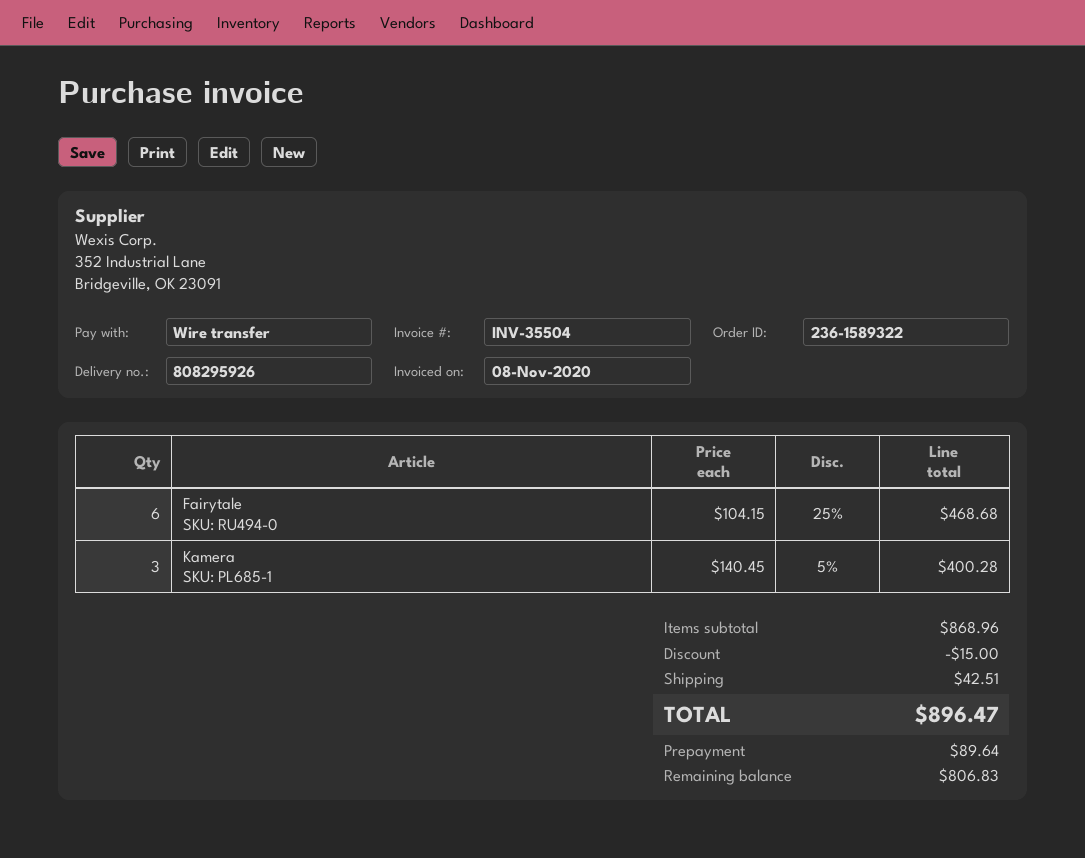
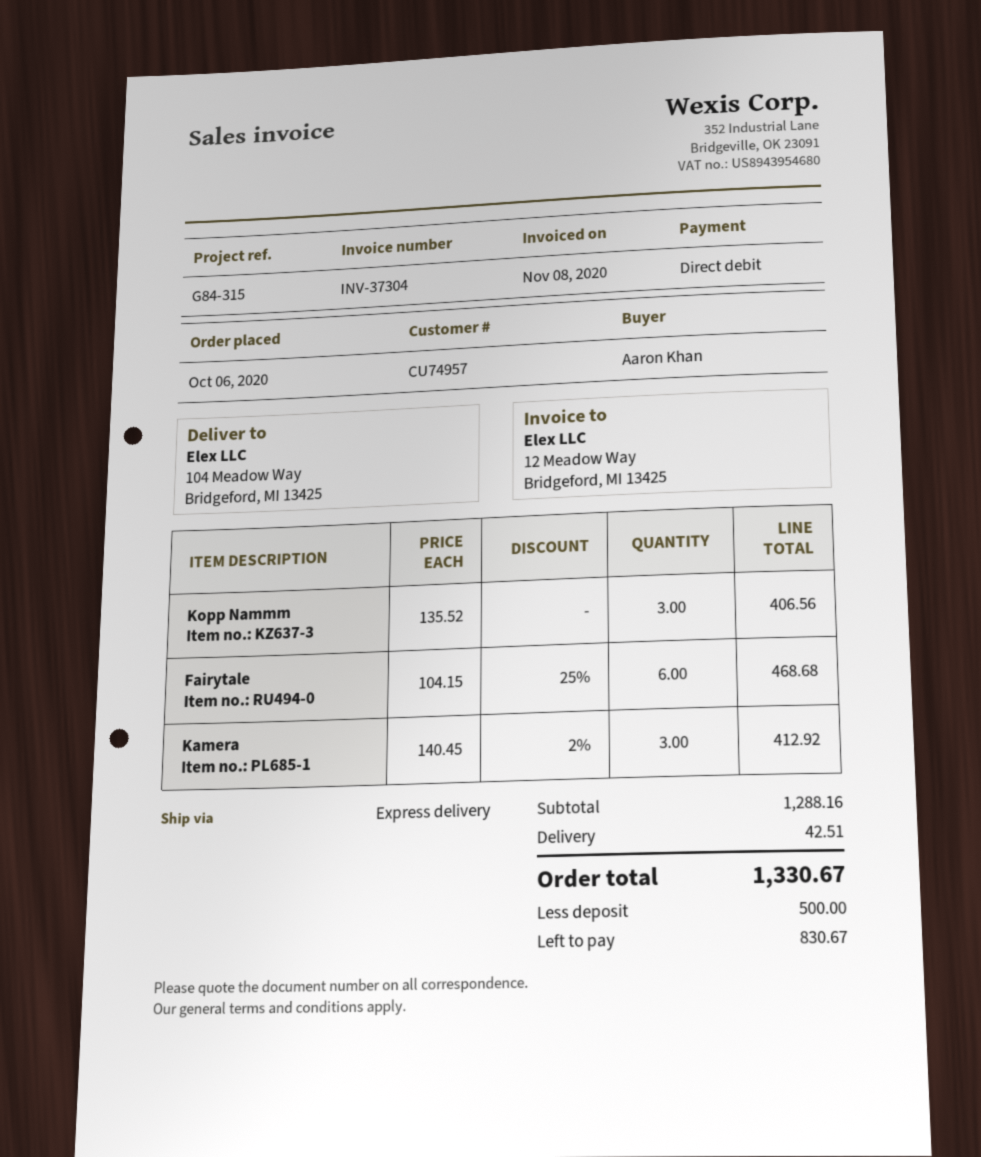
invoice number: INV-35504 -> INV-37304
payment method: bank transfer -> direct debit
Kamera: 3 x 140.45 - 5% = 400.28 -> 3 x 140.45 - 2% = 412.92
Kopp Nammm: none -> 3 x 135.52 = 406.56
subtotal: 868.96 -> 1288.16
discount: 15.00 -> none
total: 896.47 -> 1330.67
deposit: 89.64 -> 500.00
balance: 806.83 -> 830.67

